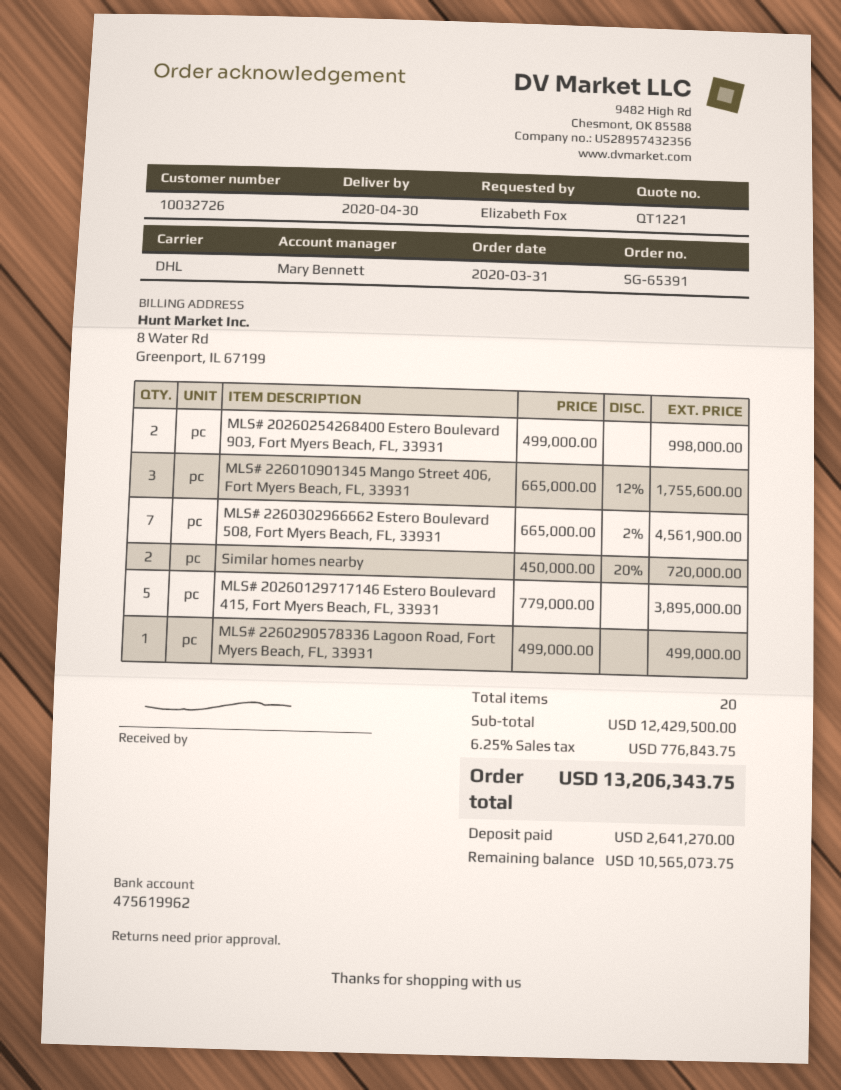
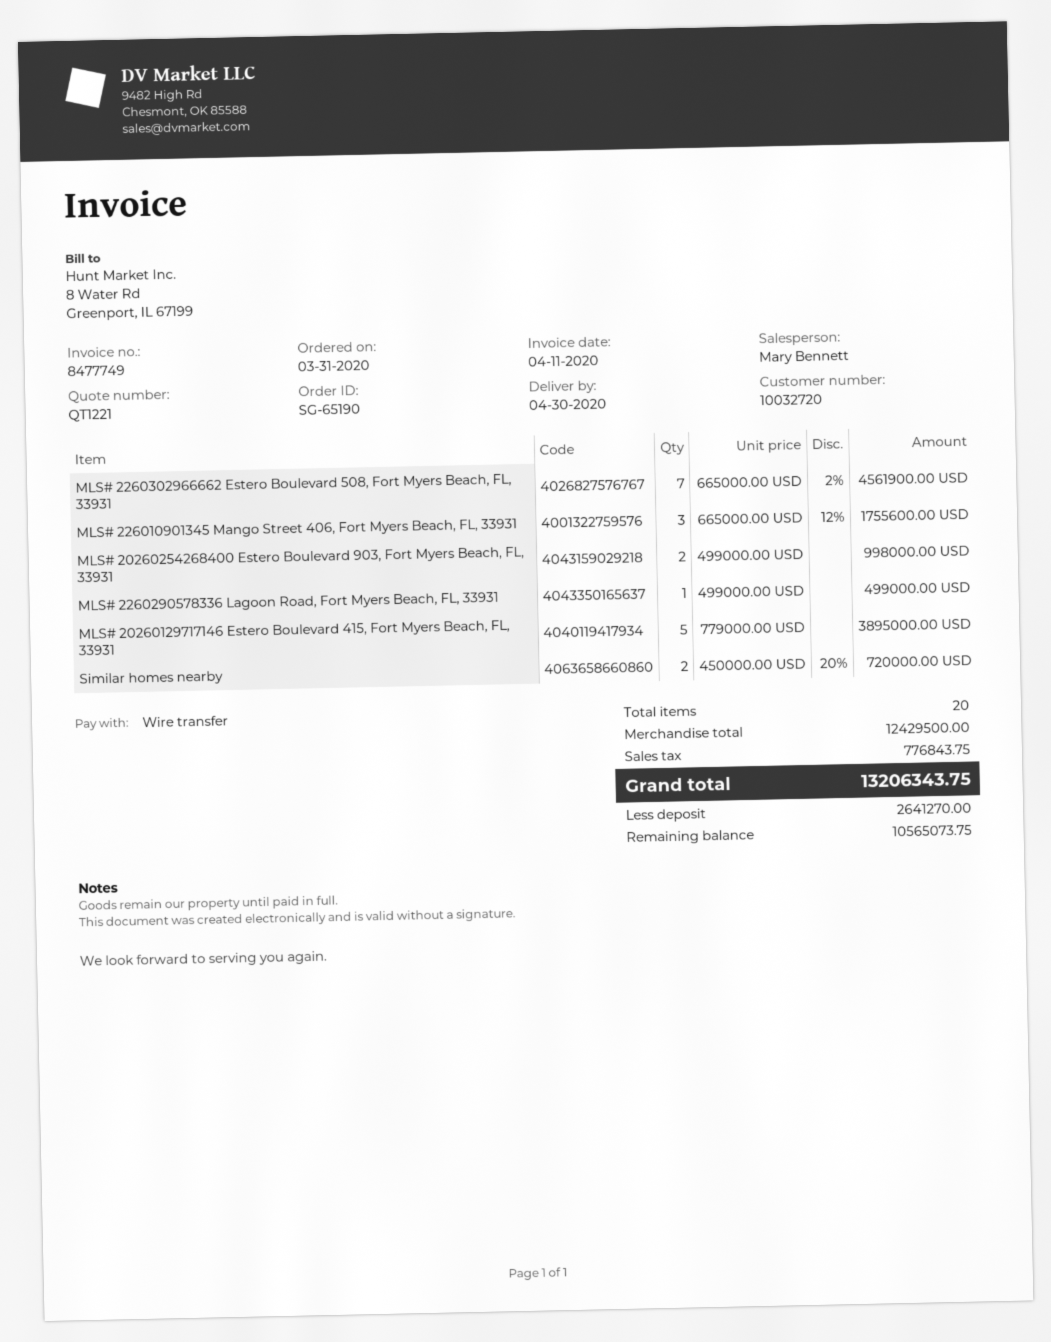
order number: SG-65391 -> SG-65190
customer number: 10032726 -> 10032720

